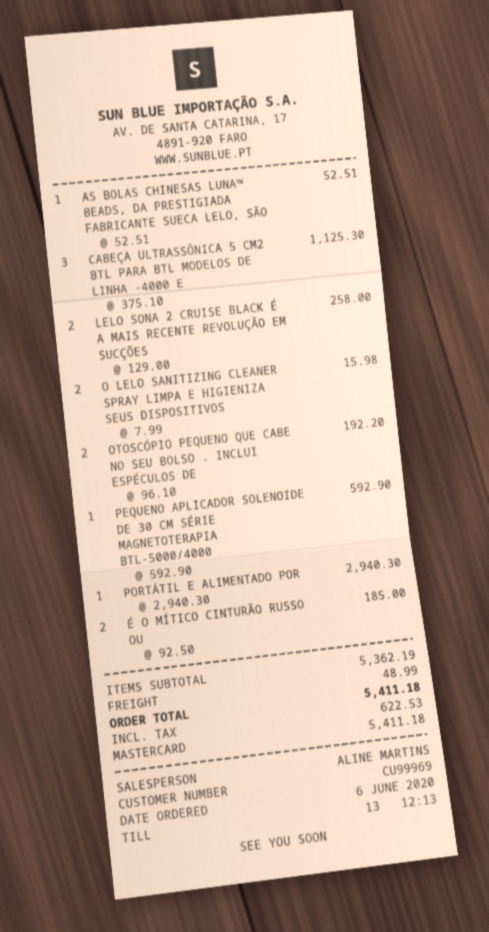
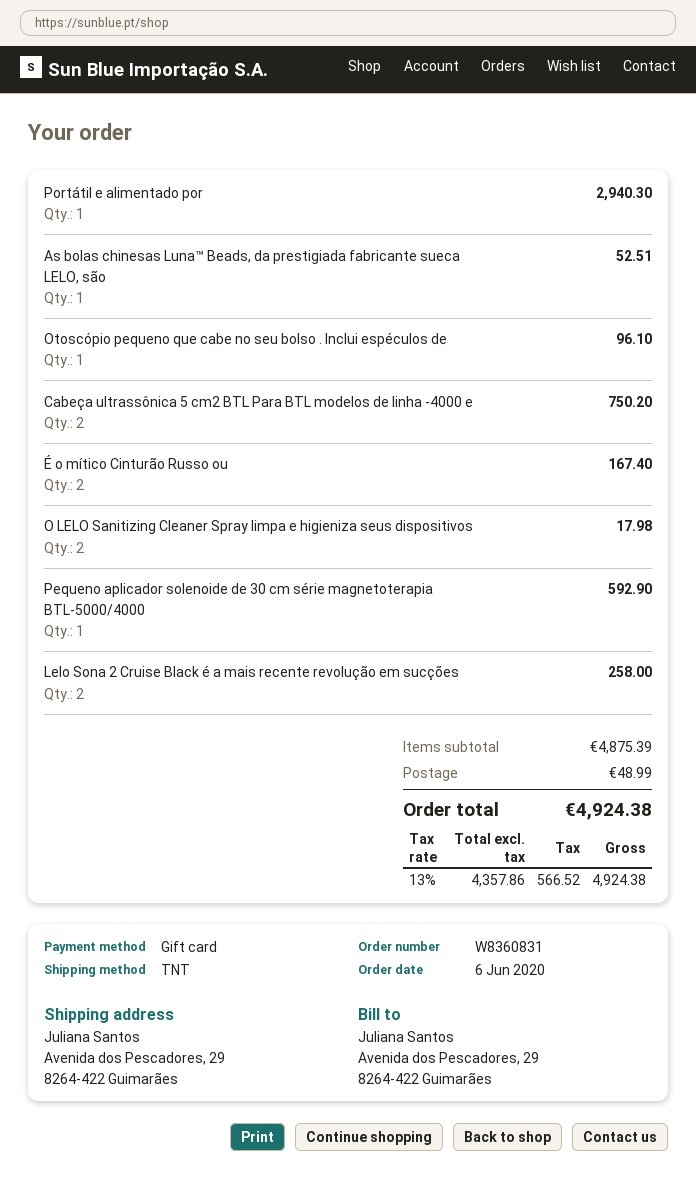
payment method: Mastercard -> gift card
CABEÇA ULTRASSÔNICA 5 CM2 BTL PARA BTL MODELOS DE LINHA -4000 E: 3 for 1125.30 -> 2 for 750.20
O LELO SANITIZING CLEANER SPRAY LIMPA E HIGIENIZA SEUS DISPOSITIVOS: 2 for 15.98 -> 2 for 17.98
OTOSCÓPIO PEQUENO QUE CABE NO SEU BOLSO . INCLUI ESPÉCULOS DE: 2 for 192.20 -> 1 for 96.10
É O MÍTICO CINTURÃO RUSSO OU: 2 for 185.00 -> 2 for 167.40
subtotal: 5362.19 -> 4875.39
tax: 622.53 -> 566.52
total: 5411.18 -> 4924.38

